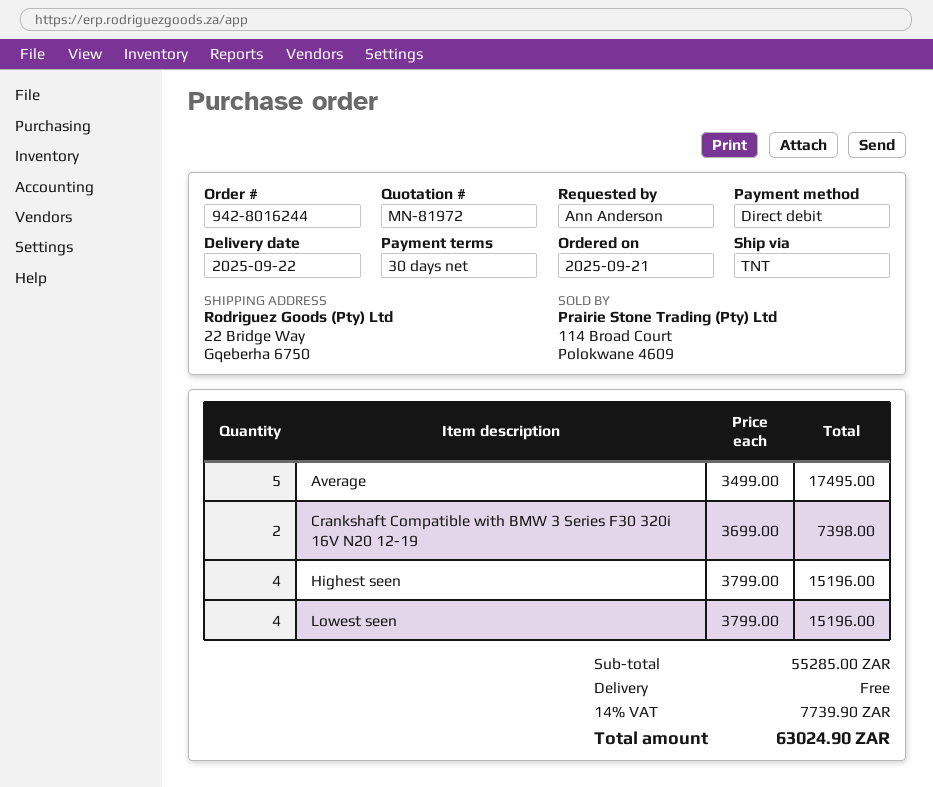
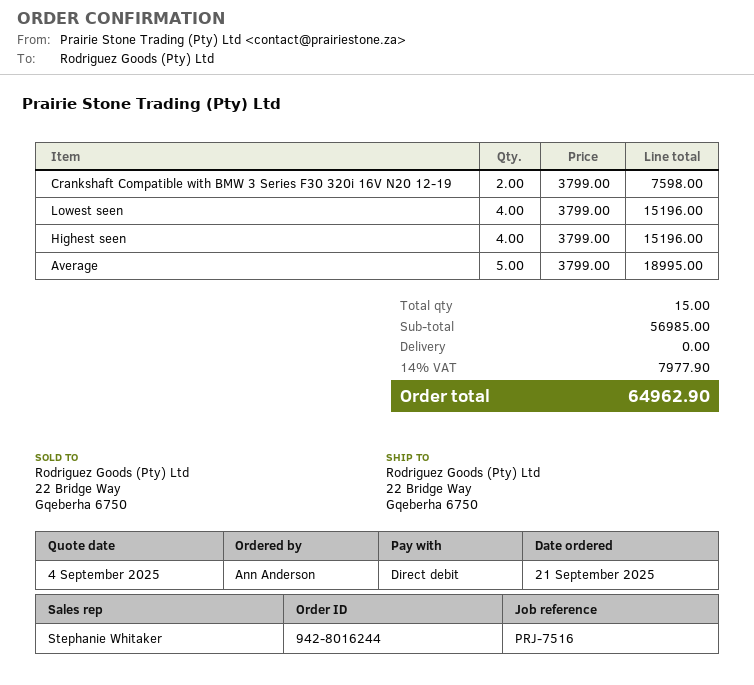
Average: 5 x 3499.00 = 17495.00 -> 5 x 3799.00 = 18995.00
Crankshaft Compatible with BMW 3 Series F30 320i 16V N20 12-19: 2 x 3699.00 = 7398.00 -> 2 x 3799.00 = 7598.00
subtotal: 55285.00 -> 56985.00
tax: 14% = 7739.90 -> 14% = 7977.90
total: 63024.90 -> 64962.90

